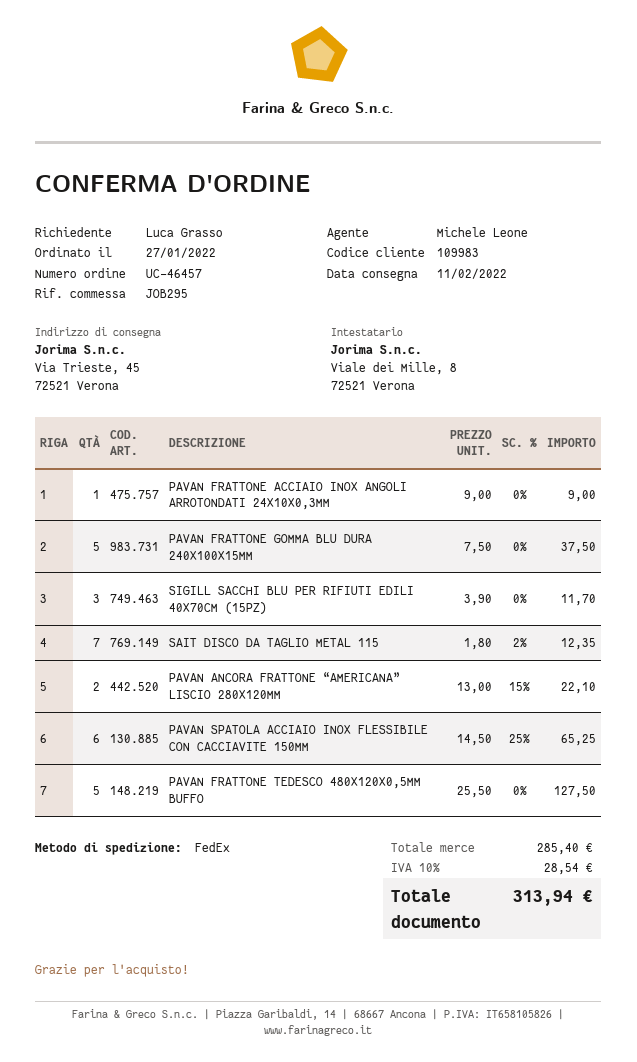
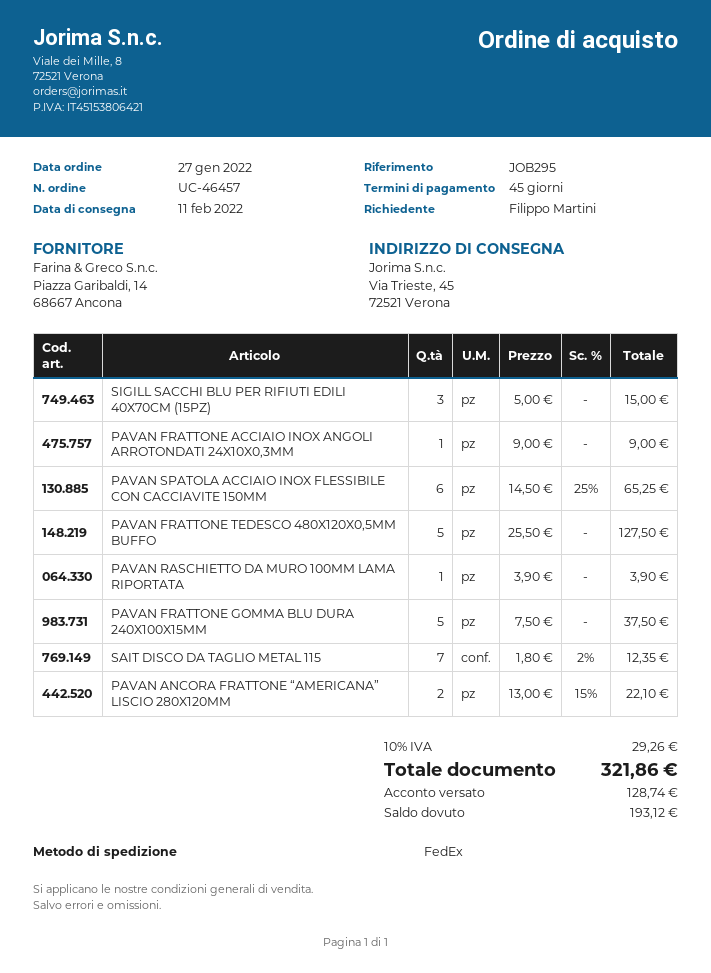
ordered by: Luca Grasso -> Filippo Martini
SIGILL SACCHI BLU PER RIFIUTI EDILI 40X70CM (15PZ): 3 x 3.90 = 11.70 -> 3 x 5.00 = 15.00
PAVAN RASCHIETTO DA MURO 100MM LAMA RIPORTATA: none -> 1 x 3.90 = 3.90
tax: 10% = 28.54 -> 10% = 29.26
total: 313.94 -> 321.86

